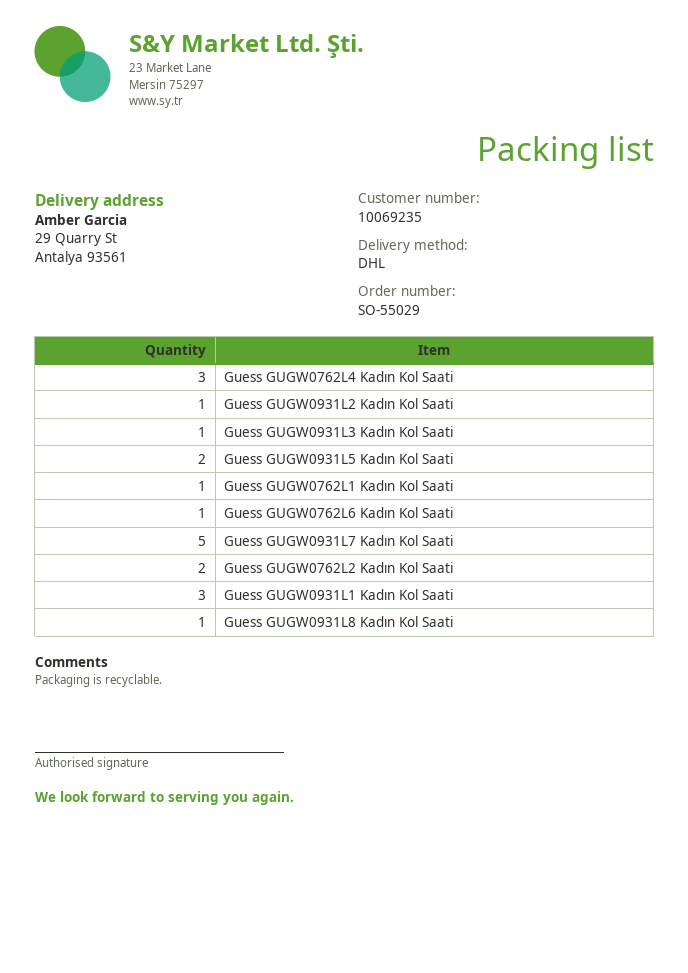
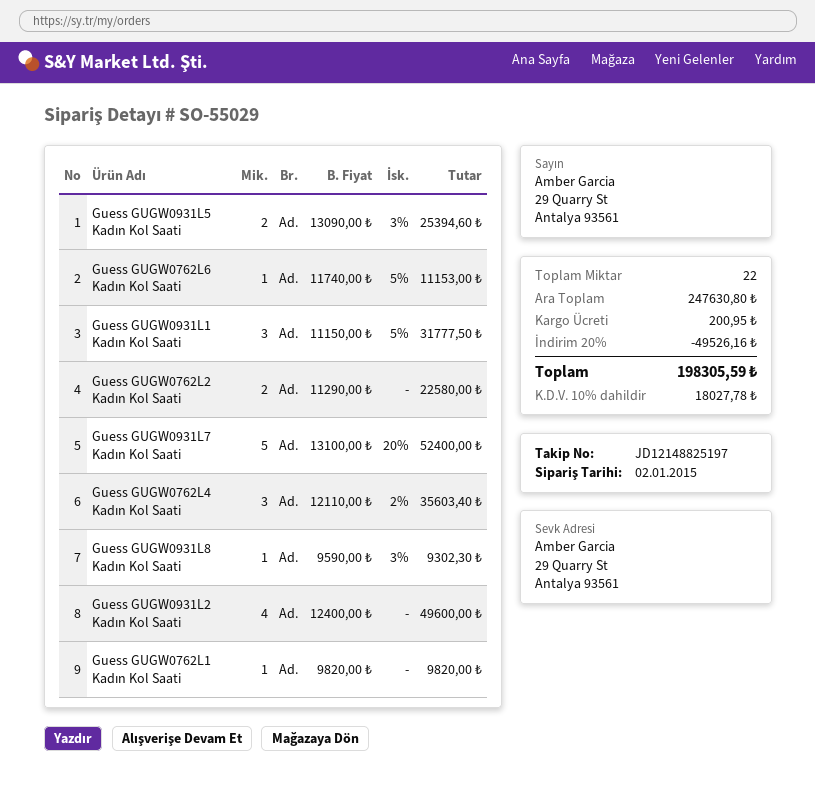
Guess GUGW0931L2 Kadın Kol Saati: 1 -> 4
Guess GUGW0931L3 Kadın Kol Saati: 1 -> none

